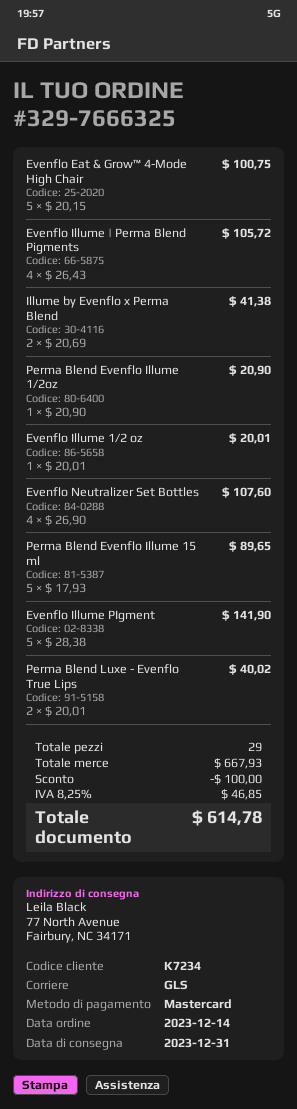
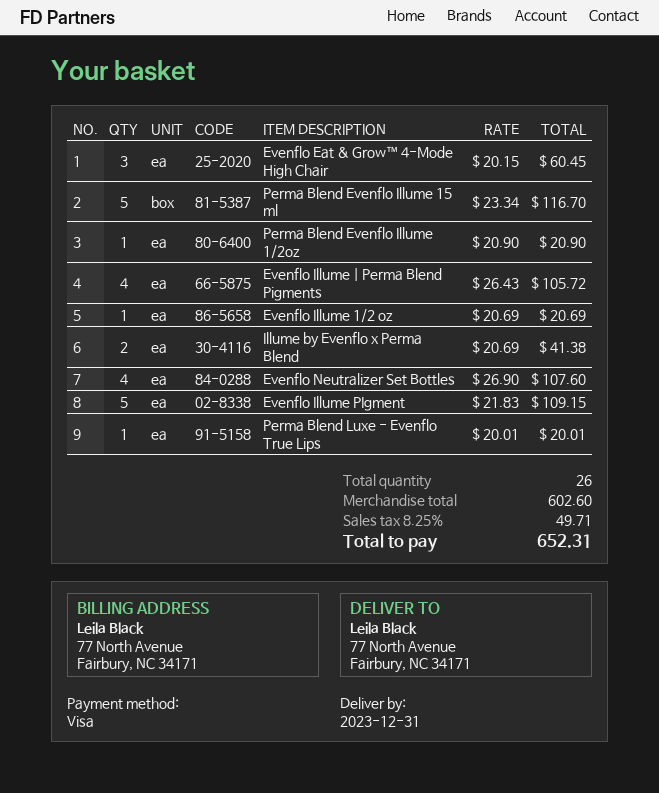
payment method: Mastercard -> Visa
Evenflo Eat & Grow™ 4-Mode High Chair: 5 x 20.15 = 100.75 -> 3 x 20.15 = 60.45
Evenflo Illume 1/2 oz: 1 x 20.01 = 20.01 -> 1 x 20.69 = 20.69
Perma Blend Evenflo Illume 15 ml: 5 x 17.93 = 89.65 -> 5 x 23.34 = 116.70
Evenflo Illume PIgment: 5 x 28.38 = 141.90 -> 5 x 21.83 = 109.15
Perma Blend Luxe - Evenflo True Lips: 2 x 20.01 = 40.02 -> 1 x 20.01 = 20.01
total quantity: 29 -> 26
subtotal: 667.93 -> 602.60
discount: 100.00 -> none
tax: 8.25% = 46.85 -> 8.25% = 49.71
total: 614.78 -> 652.31

